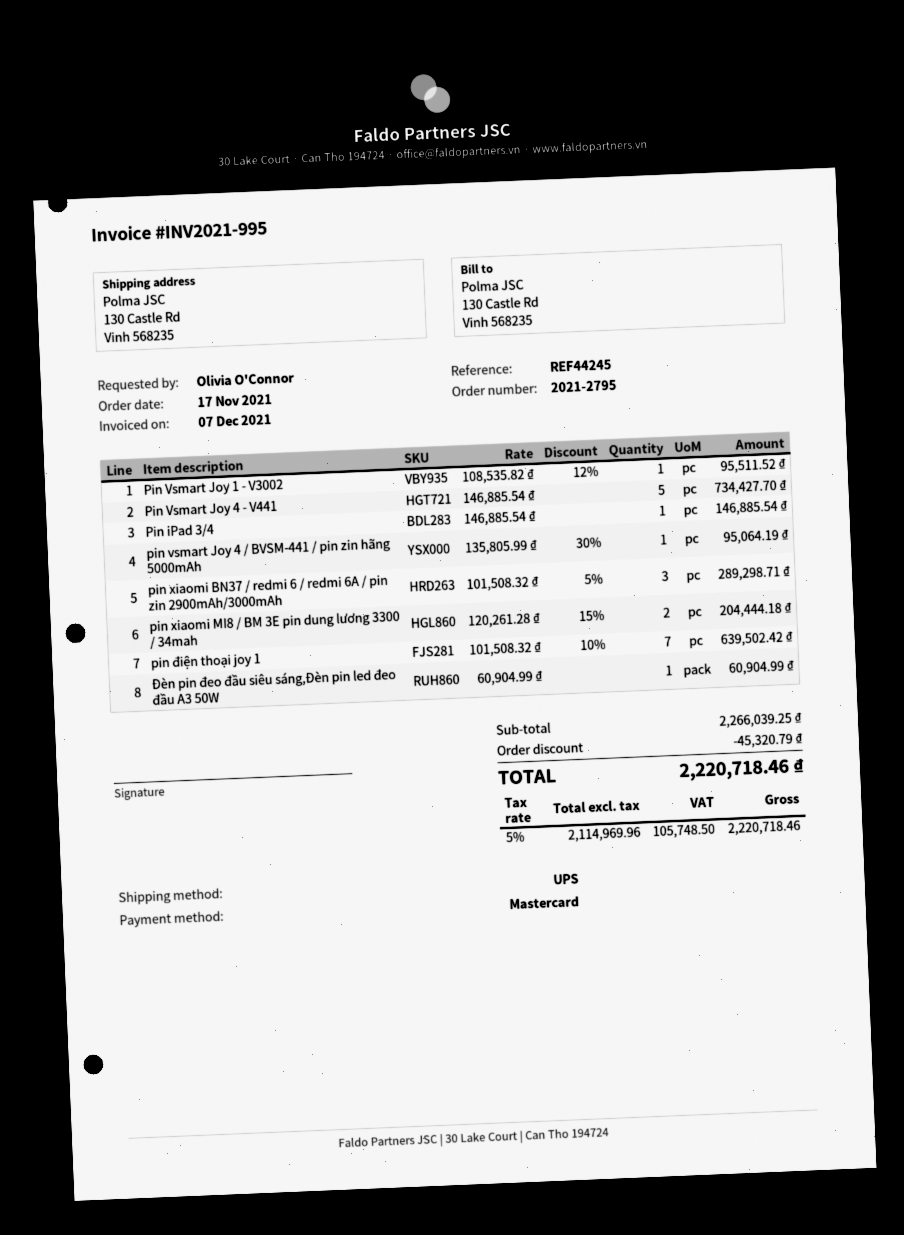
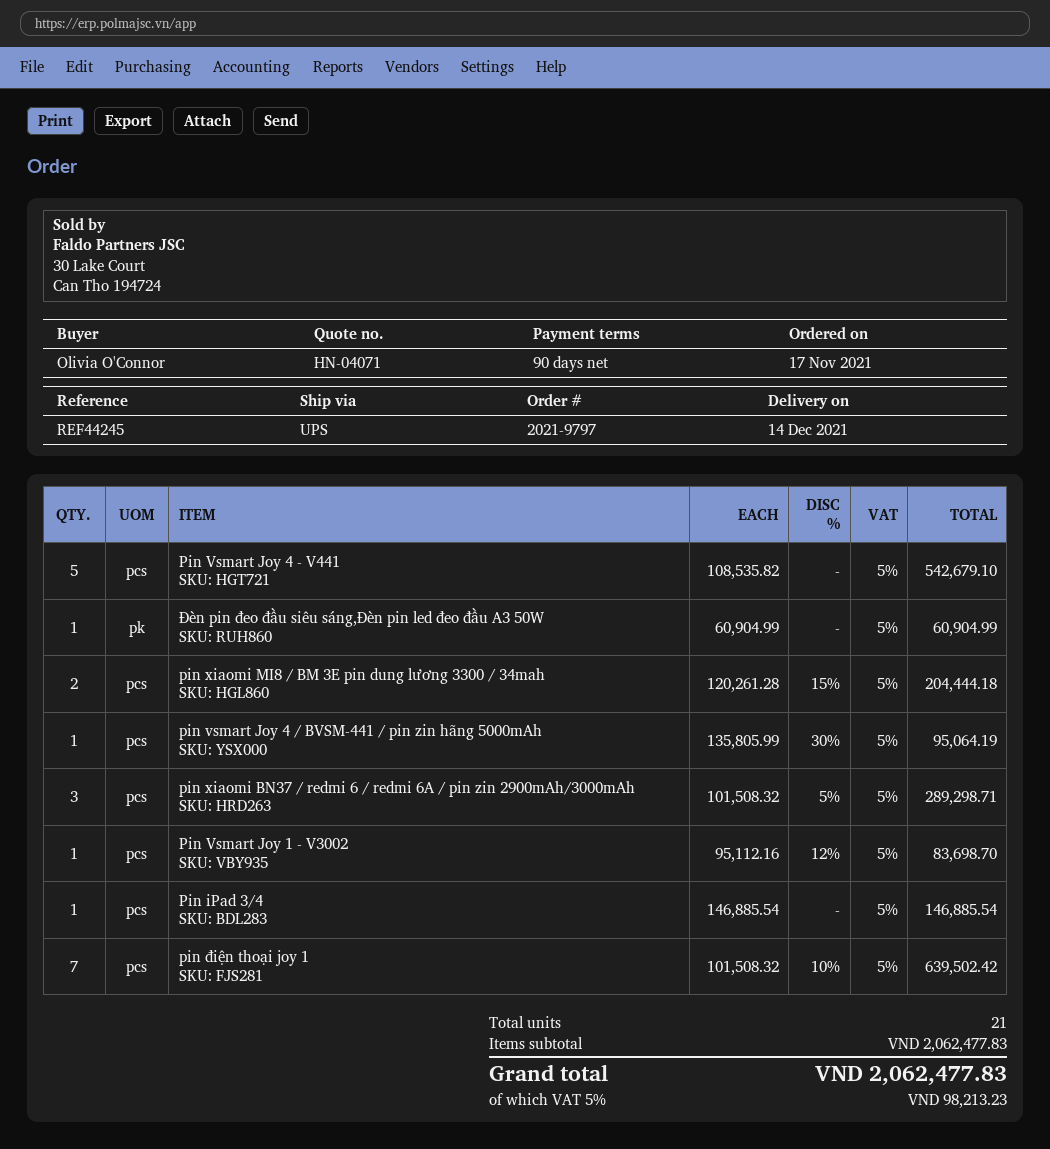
order number: 2021-2795 -> 2021-9797
Pin Vsmart Joy 1 - V3002: 1 x 108535.82 - 12% = 95511.52 -> 1 x 95112.16 - 12% = 83698.70
Pin Vsmart Joy 4 - V441: 5 x 146885.54 = 734427.70 -> 5 x 108535.82 = 542679.10
subtotal: 2266039.25 -> 2062477.83
discount: 45320.79 -> none
tax: 5% = 105748.50 -> 5% = 98213.23
total: 2220718.46 -> 2062477.83

